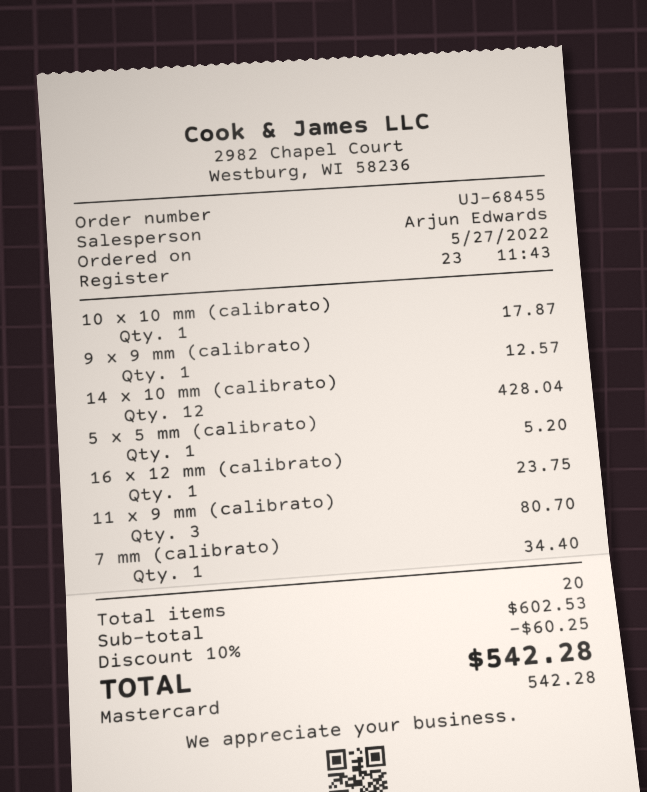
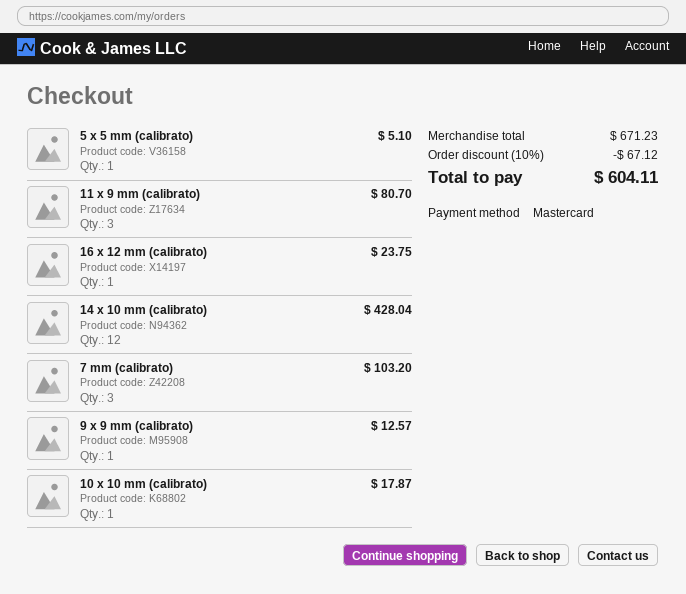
5 x 5 mm (calibrato): 1 for 5.20 -> 1 for 5.10
7 mm (calibrato): 1 for 34.40 -> 3 for 103.20
subtotal: 602.53 -> 671.23
discount: 10% = 60.25 -> 10% = 67.12
total: 542.28 -> 604.11

